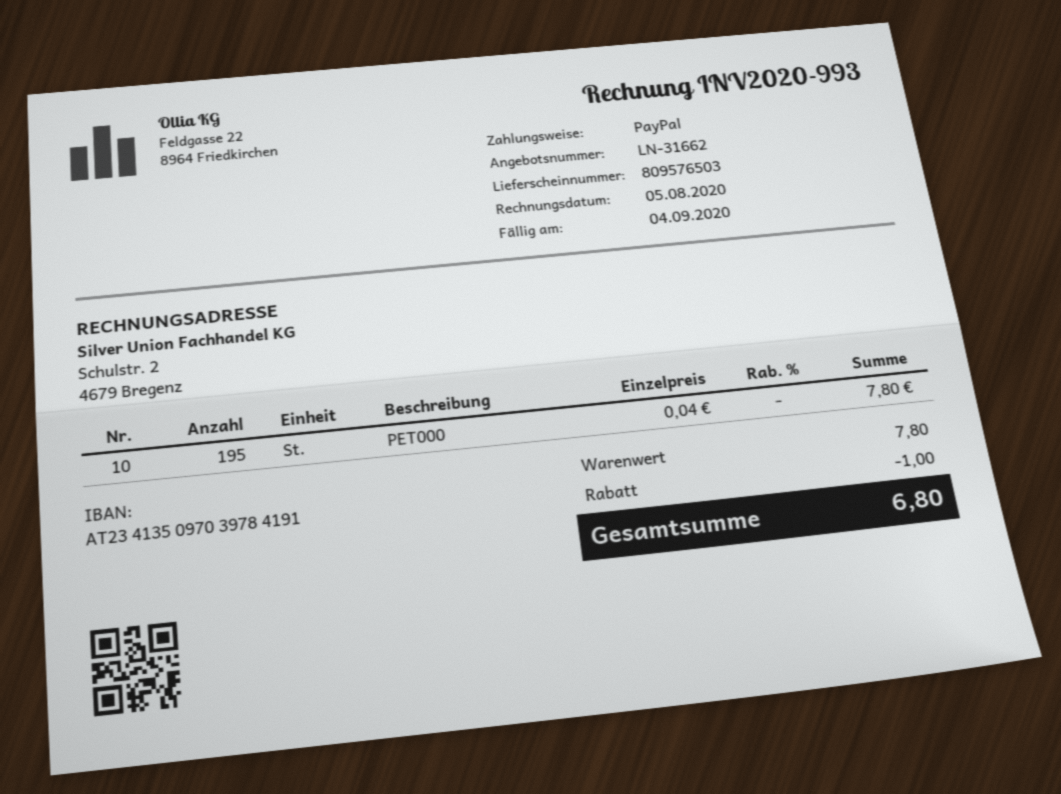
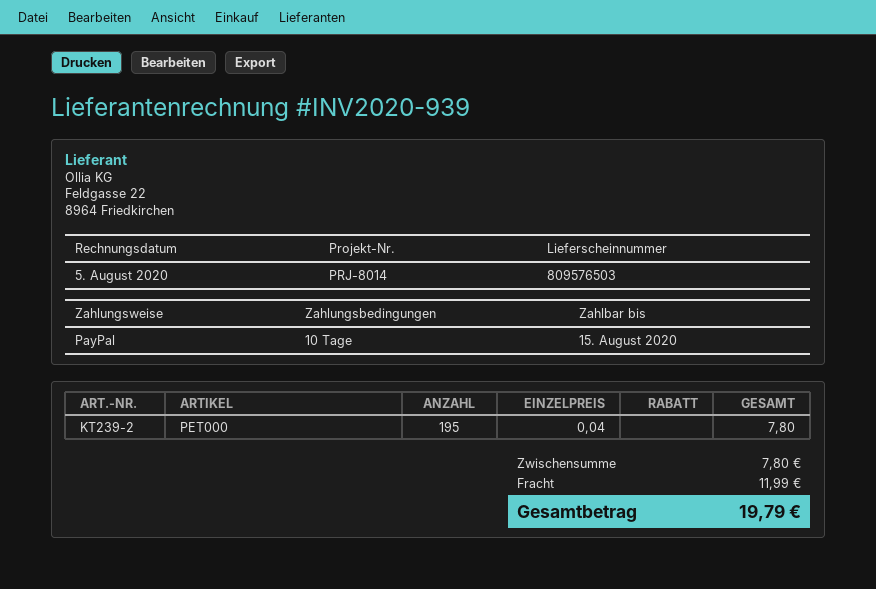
invoice number: INV2020-993 -> INV2020-939
due date: 2020-09-04 -> 2020-08-15
discount: 1.00 -> none
shipping: none -> 11.99
total: 6.80 -> 19.79

